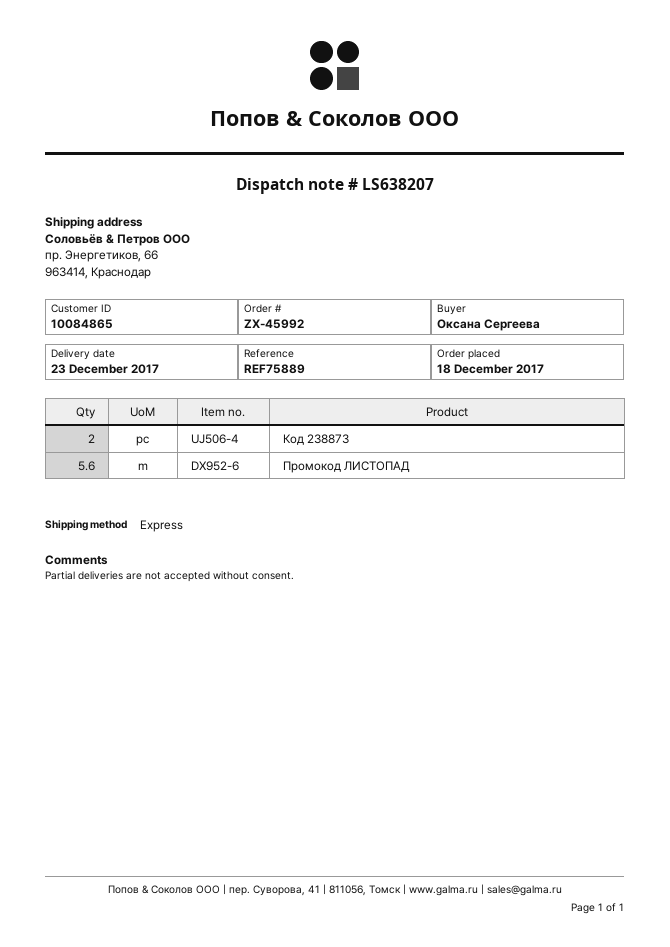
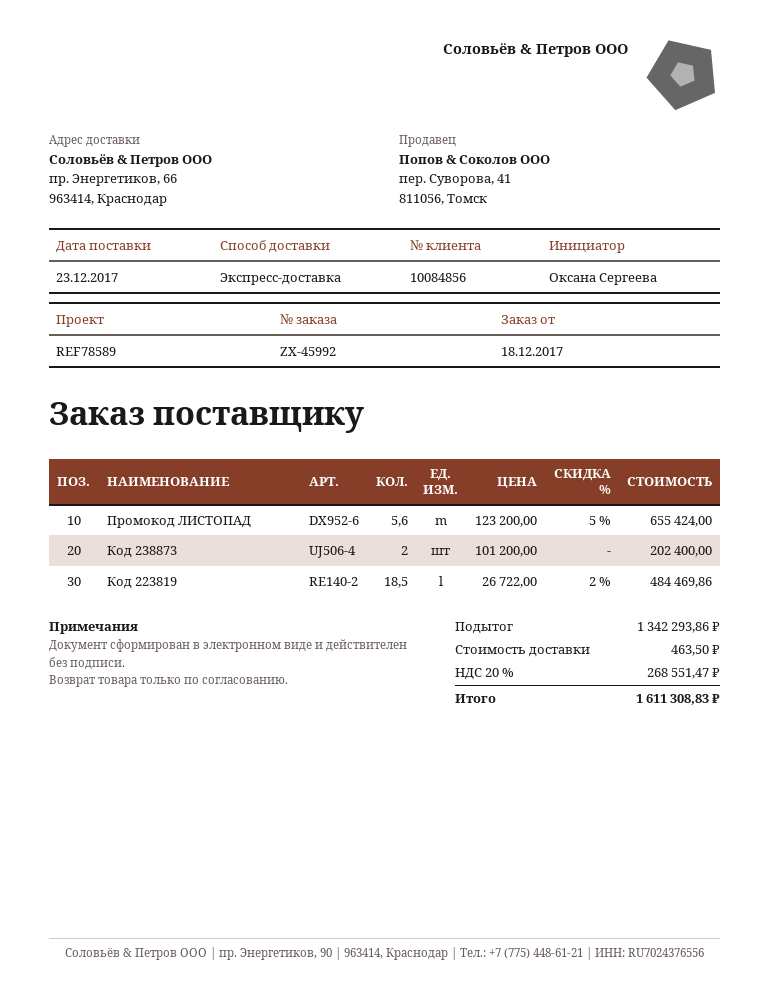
customer number: 10084865 -> 10084856
reference: REF75889 -> REF78589
Код 223819: none -> 18.5

